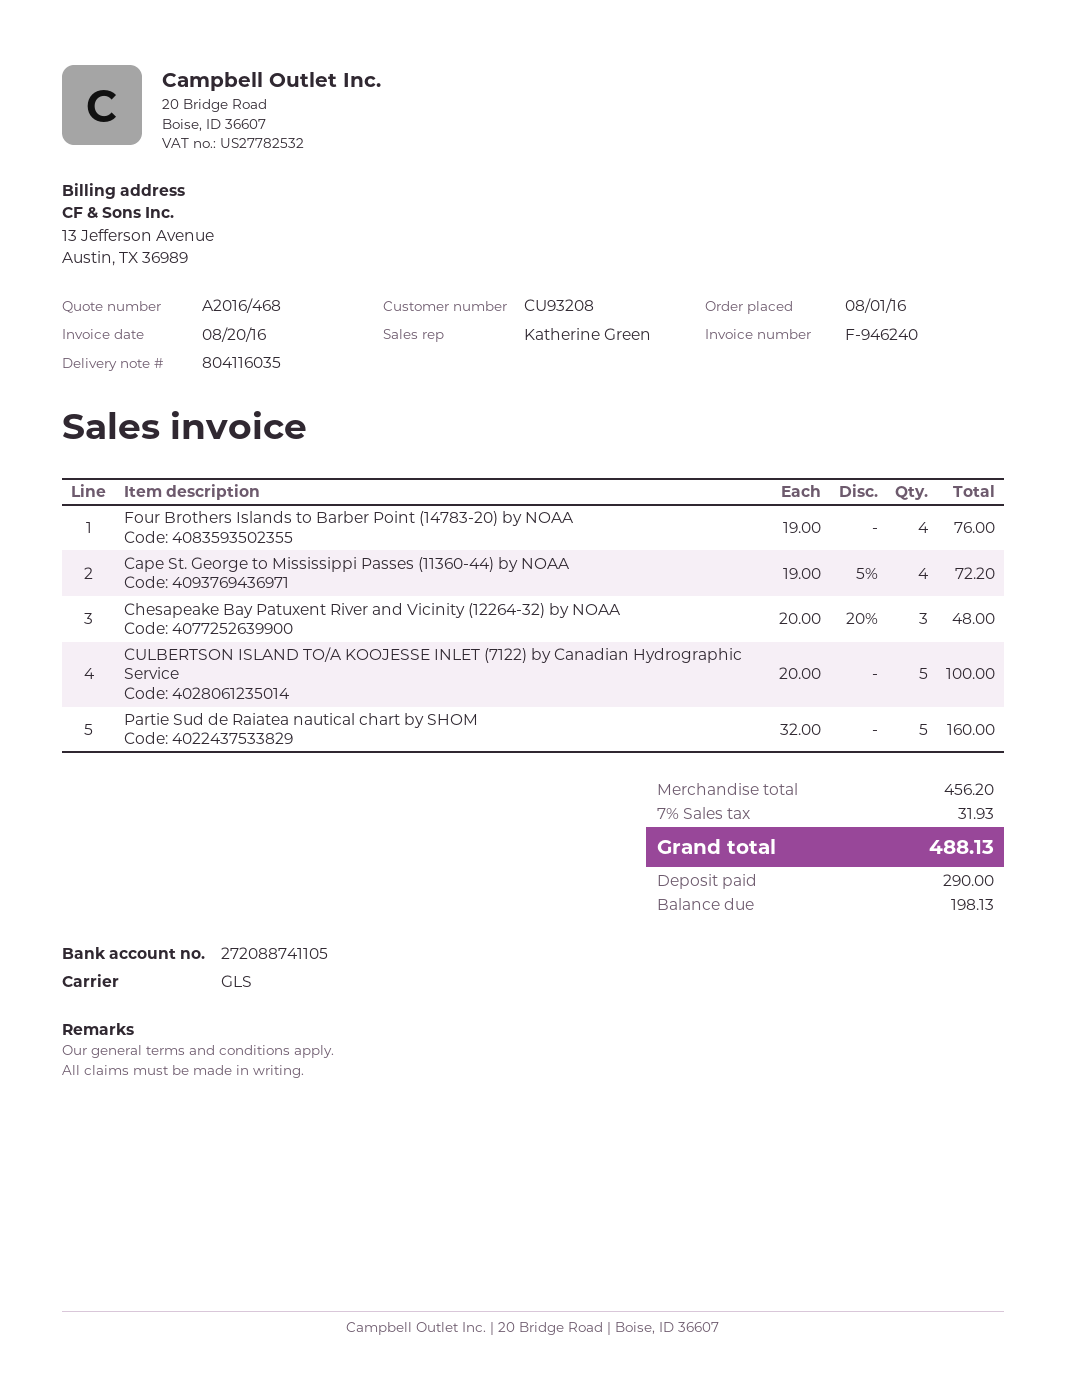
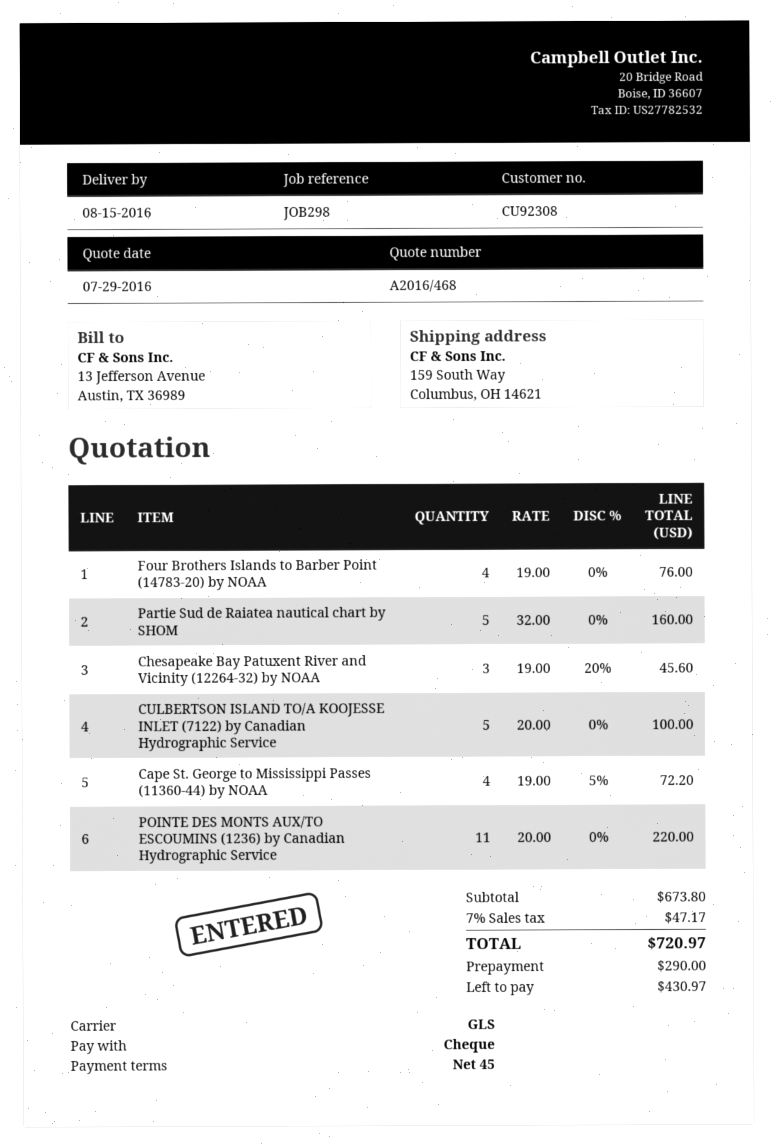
customer number: CU93208 -> CU92308
Chesapeake Bay Patuxent River and Vicinity (12264-32) by NOAA: 3 x 20.00 - 20% = 48.00 -> 3 x 19.00 - 20% = 45.60
POINTE DES MONTS AUX/TO ESCOUMINS (1236) by Canadian Hydrographic Service: none -> 11 x 20.00 = 220.00
subtotal: 456.20 -> 673.80
tax: 7% = 31.93 -> 7% = 47.17
total: 488.13 -> 720.97
balance: 198.13 -> 430.97

